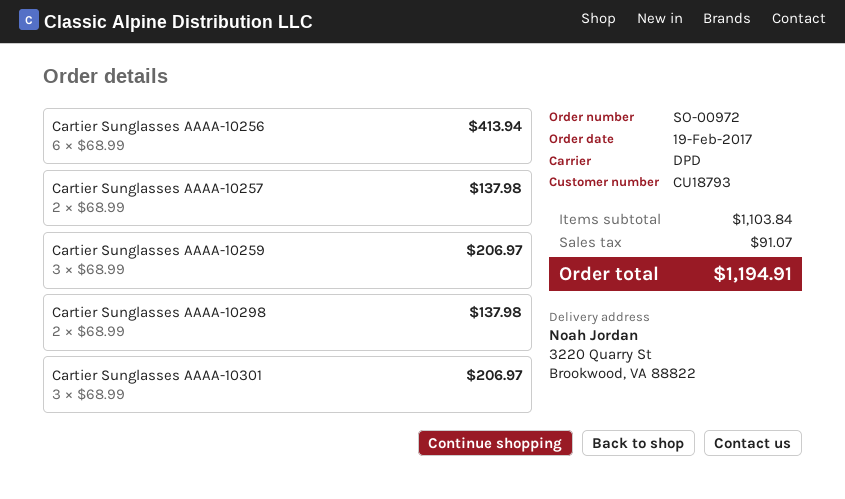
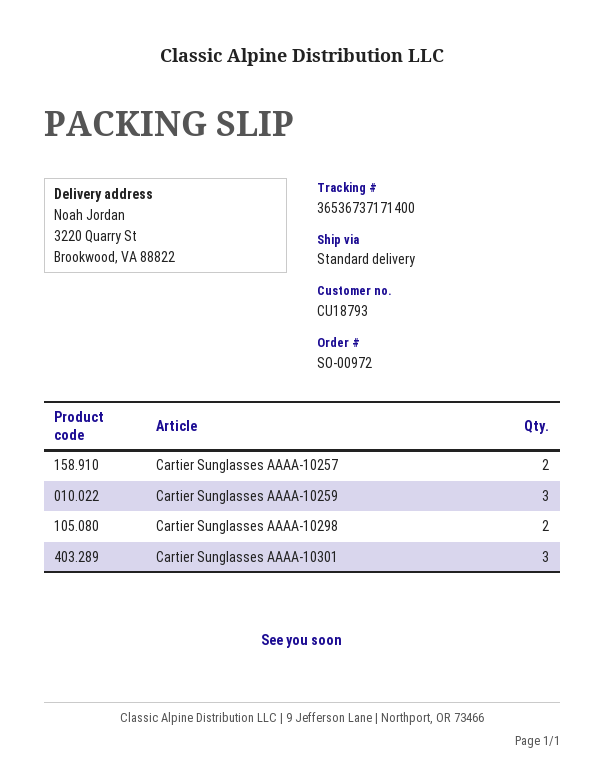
shipping method: DPD -> standard
Cartier Sunglasses AAAA-10256: 6 -> none

